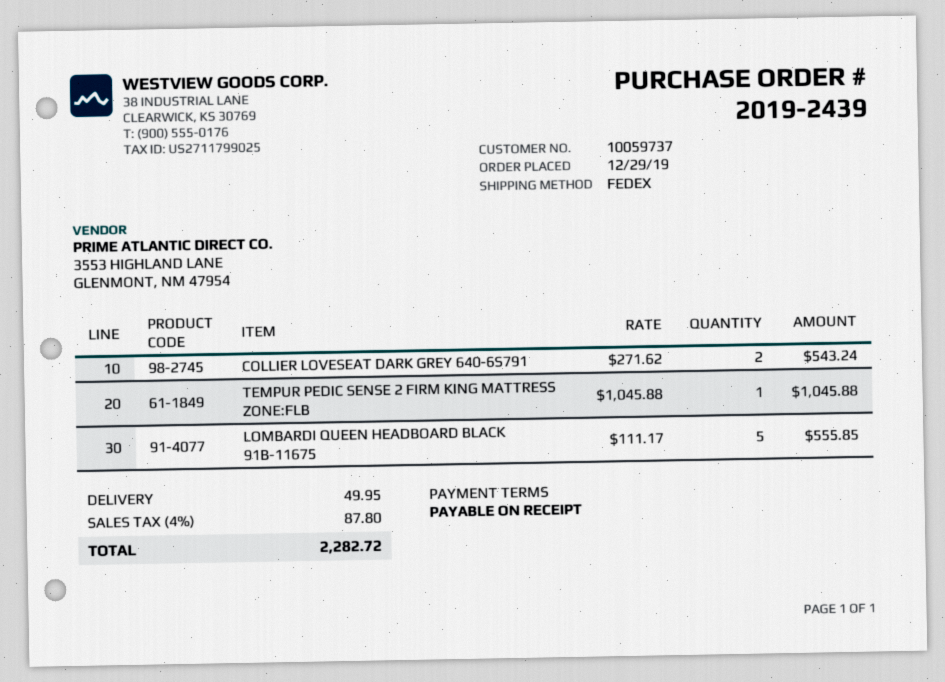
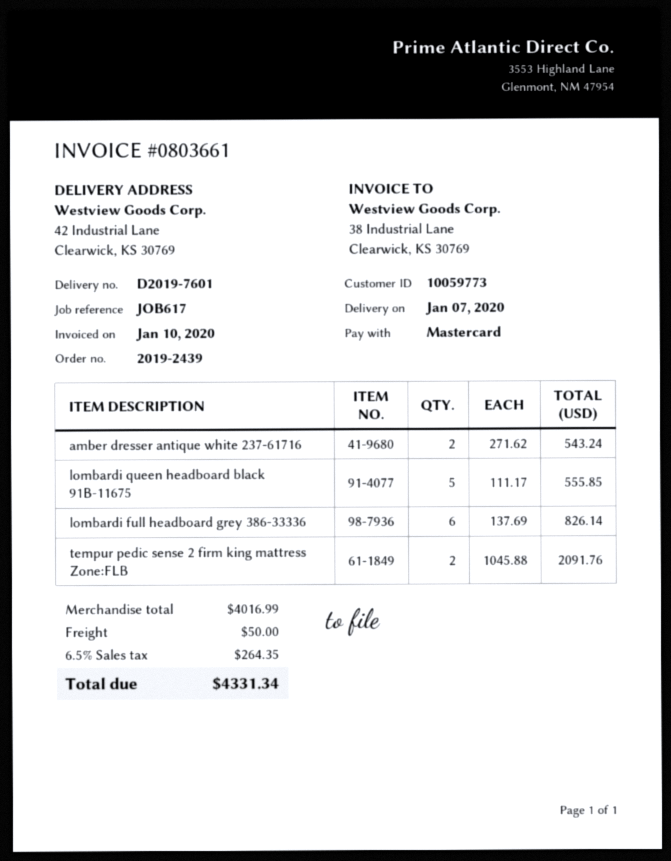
customer number: 10059737 -> 10059773
COLLIER LOVESEAT DARK GREY 640-6S791: 2 x 271.62 = 543.24 -> none
TEMPUR PEDIC SENSE 2 FIRM KING MATTRESS ZONE:FLB: 1 x 1045.88 = 1045.88 -> 2 x 1045.88 = 2091.76
amber dresser antique white 237-61716: none -> 2 x 271.62 = 543.24
lombardi full headboard grey 386-33336: none -> 6 x 137.69 = 826.14
shipping: 49.95 -> 50.00
tax: 4% = 87.80 -> 6.5% = 264.35
total: 2282.72 -> 4331.34

